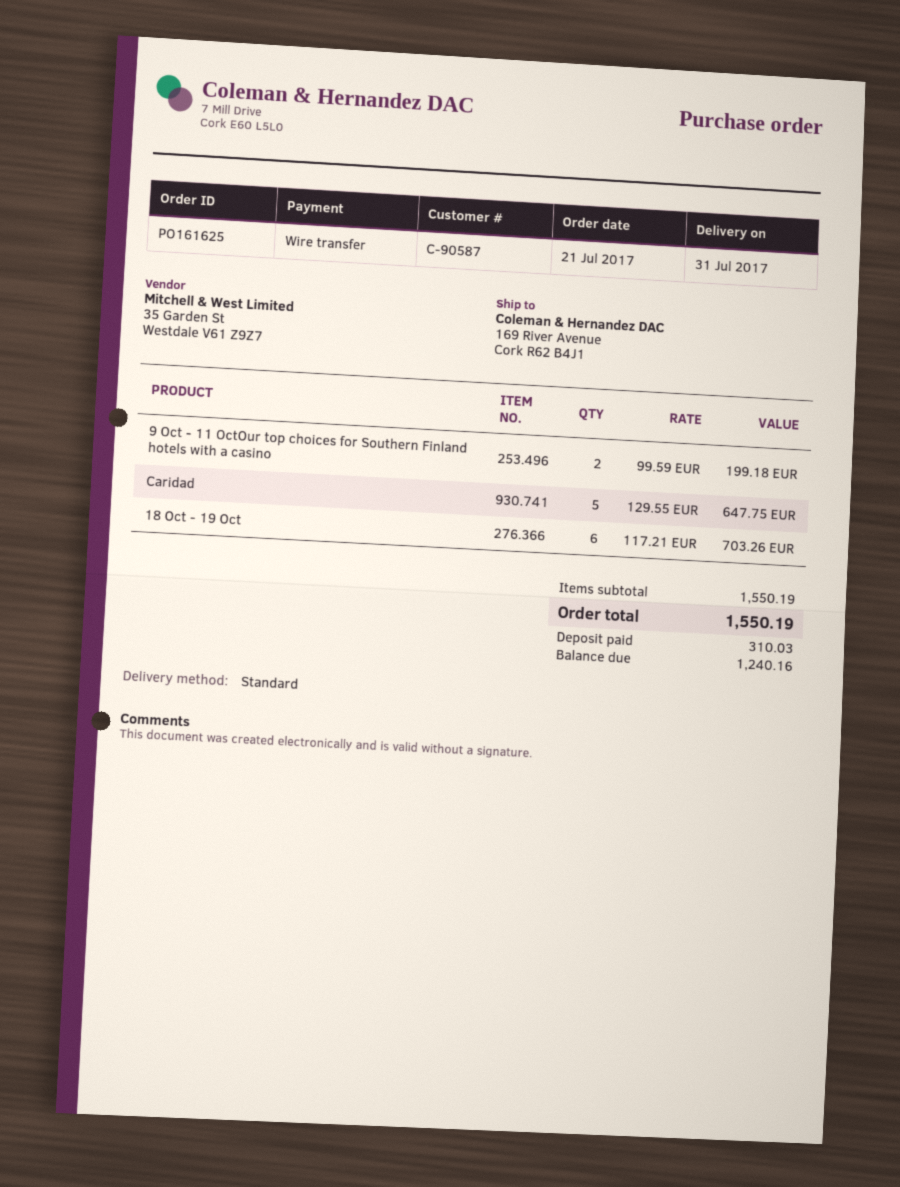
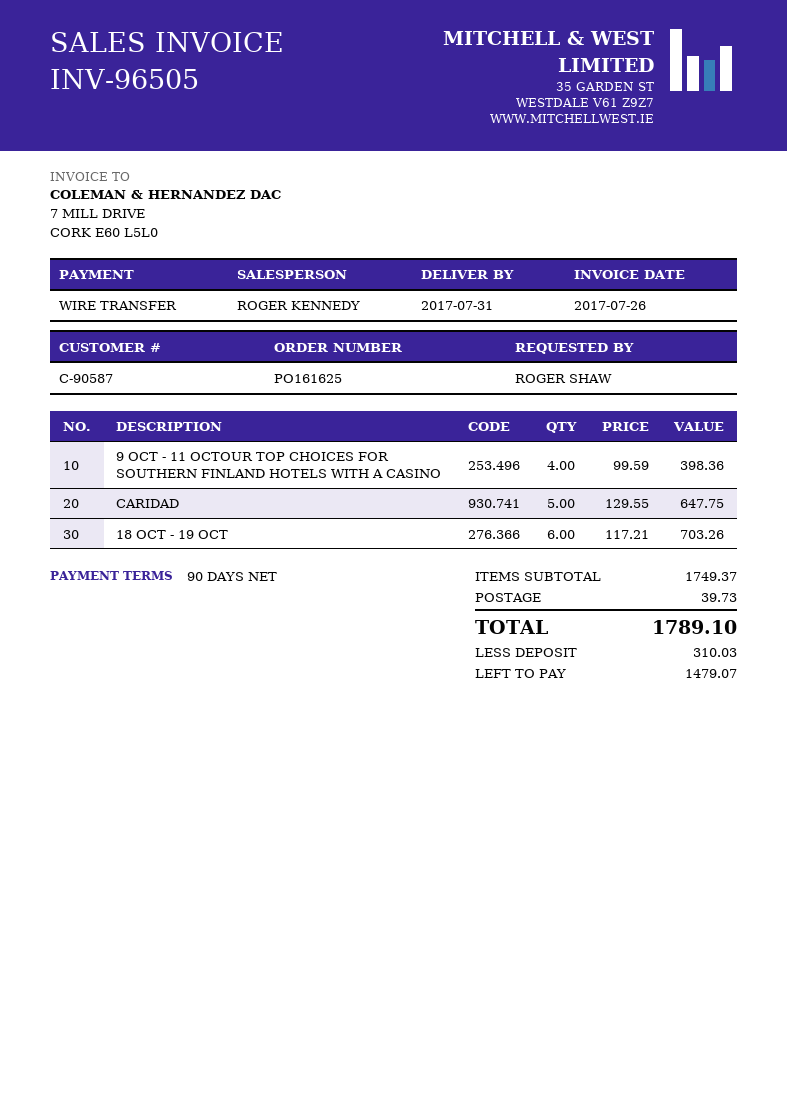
9 Oct - 11 OctOur top choices for Southern Finland hotels with a casino: 2 x 99.59 = 199.18 -> 4 x 99.59 = 398.36
subtotal: 1550.19 -> 1749.37
shipping: none -> 39.73
total: 1550.19 -> 1789.10
balance: 1240.16 -> 1479.07

